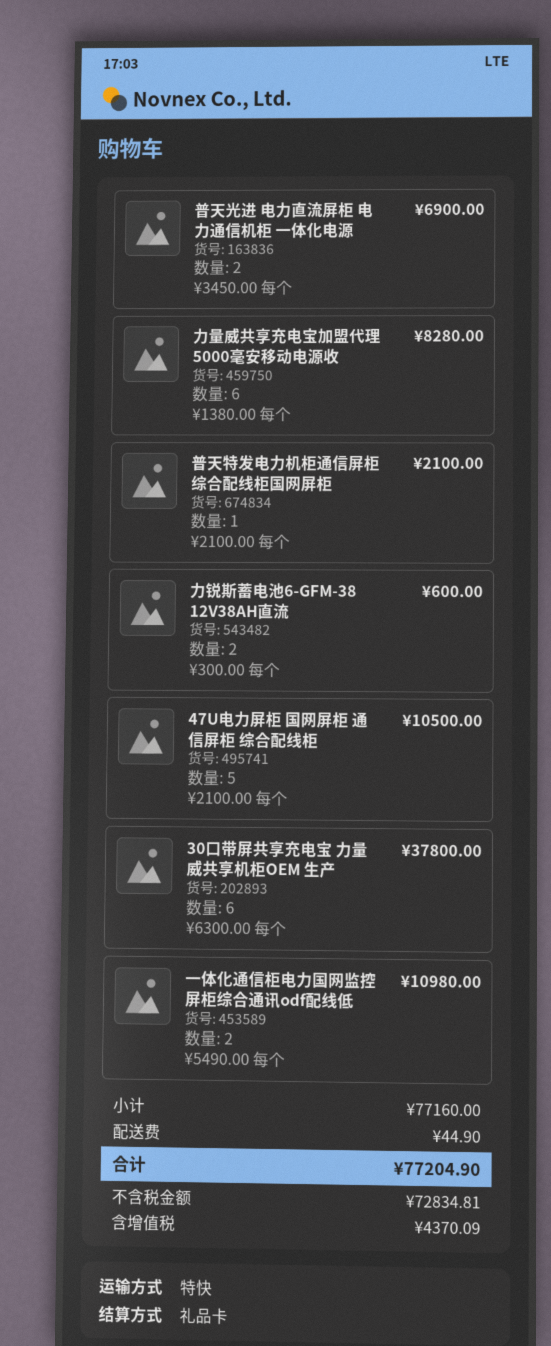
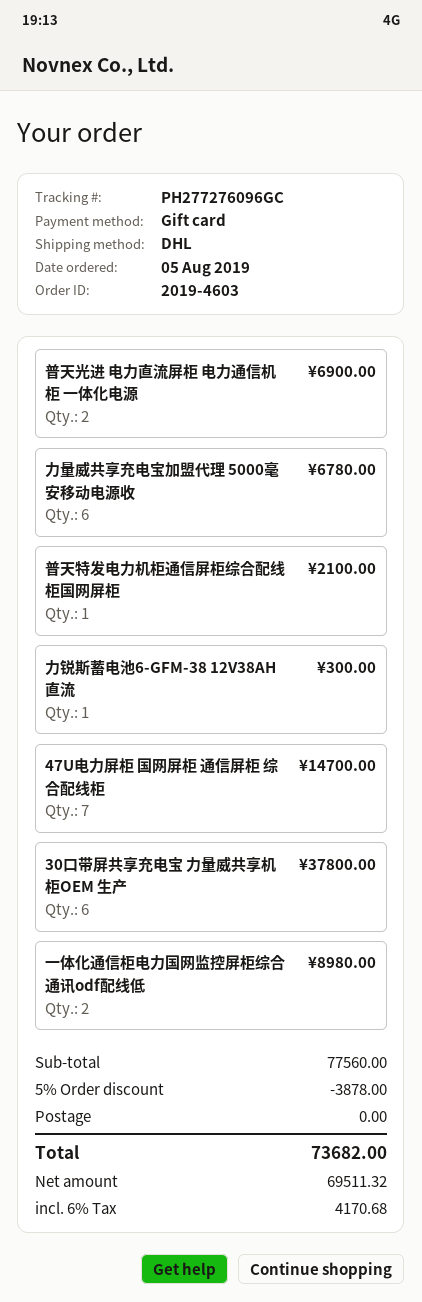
shipping method: express -> DHL
力量威共享充电宝加盟代理 5000毫安移动电源收: 6 for 8280.00 -> 6 for 6780.00
力锐斯蓄电池6-GFM-38 12V38AH直流: 2 for 600.00 -> 1 for 300.00
47U电力屏柜 国网屏柜 通信屏柜 综合配线柜: 5 for 10500.00 -> 7 for 14700.00
一体化通信柜电力国网监控屏柜综合通讯odf配线低: 2 for 10980.00 -> 2 for 8980.00
subtotal: 77160.00 -> 77560.00
discount: none -> 5% = 3878.00
shipping: 44.90 -> 0.00
net: 72834.81 -> 69511.32
tax: 4370.09 -> 4170.68
total: 77204.90 -> 73682.00

